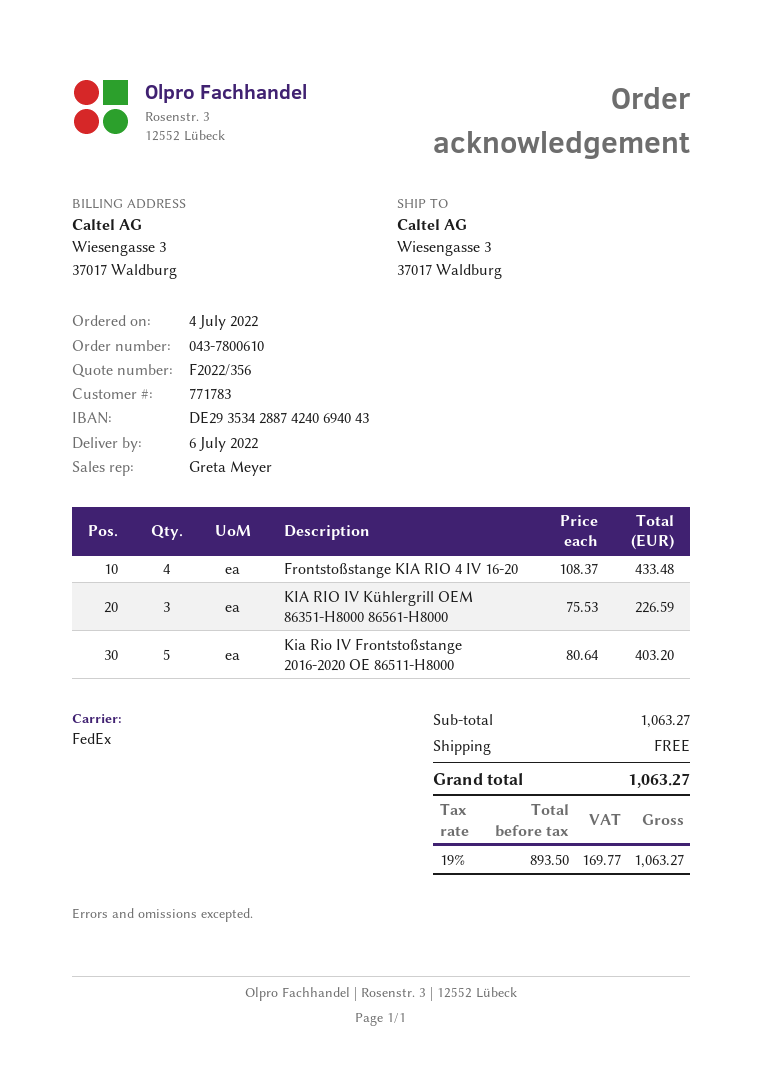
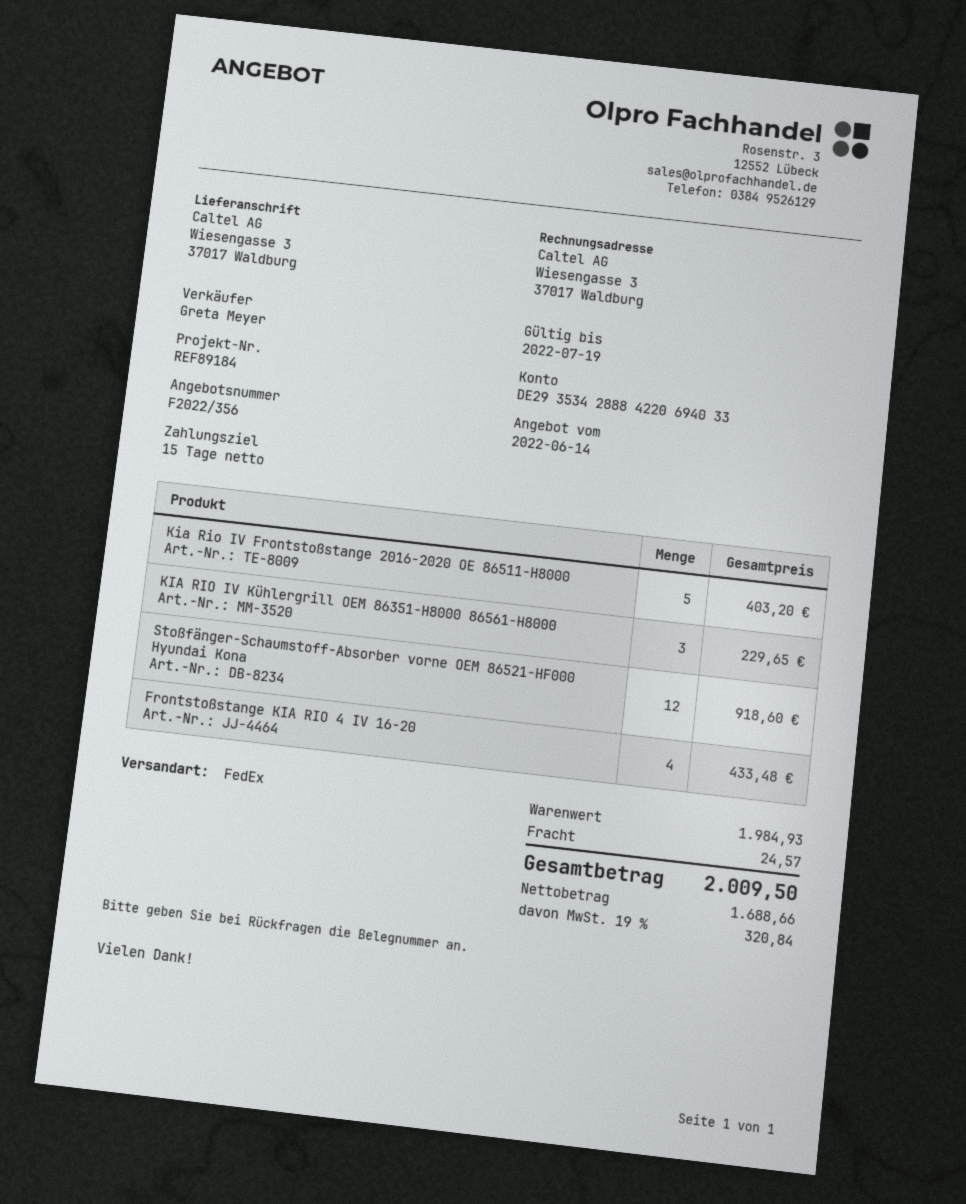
bank account: DE29353428874240694043 -> DE29353428884220694033
KIA RIO IV Kühlergrill OEM 86351-H8000 86561-H8000: 3 for 226.59 -> 3 for 229.65
Stoßfänger-Schaumstoff-Absorber vorne OEM 86521-HF000 Hyundai Kona: none -> 12 for 918.60
subtotal: 1063.27 -> 1984.93
shipping: 0.00 -> 24.57
net: 893.50 -> 1688.66
tax: 19% = 169.77 -> 19% = 320.84
total: 1063.27 -> 2009.50

